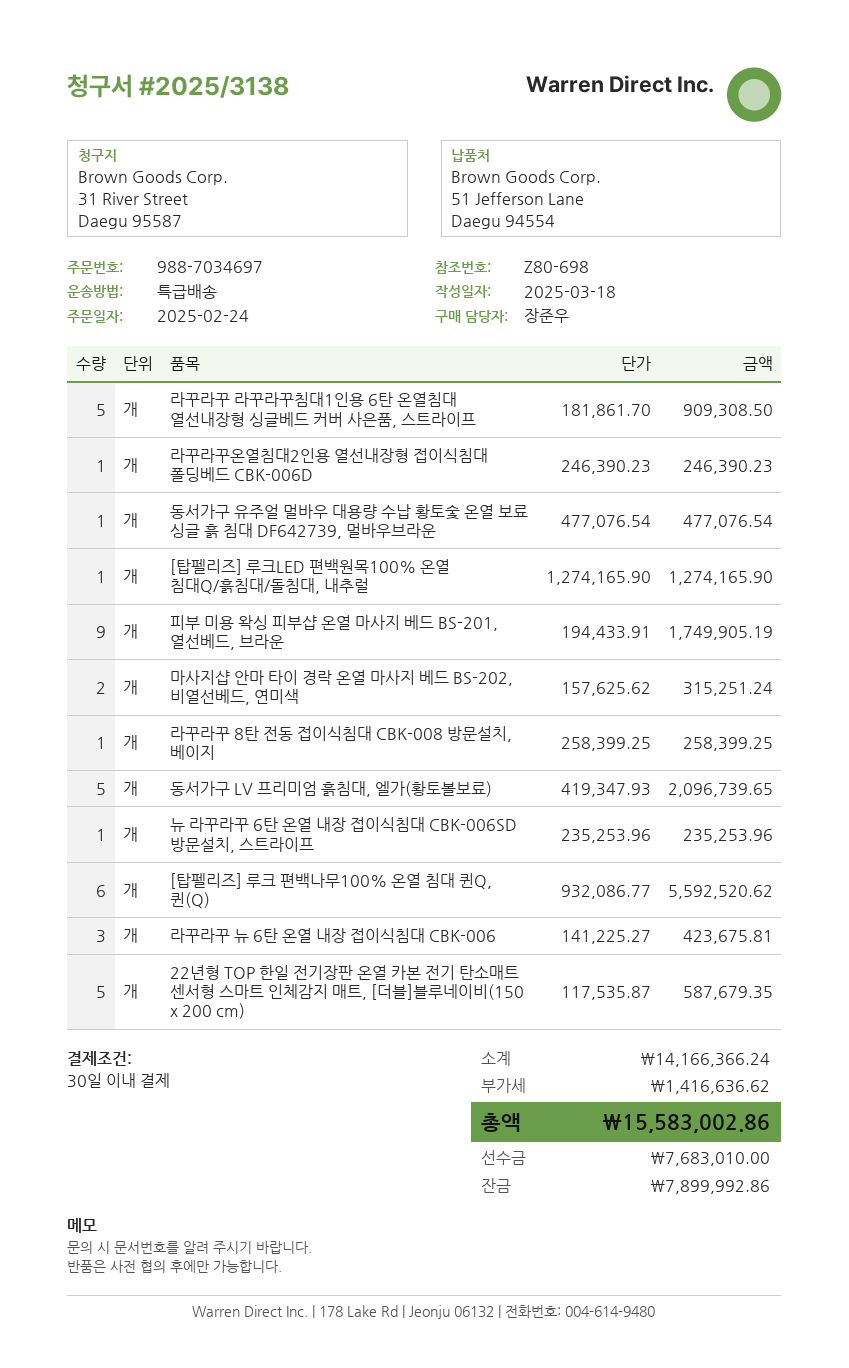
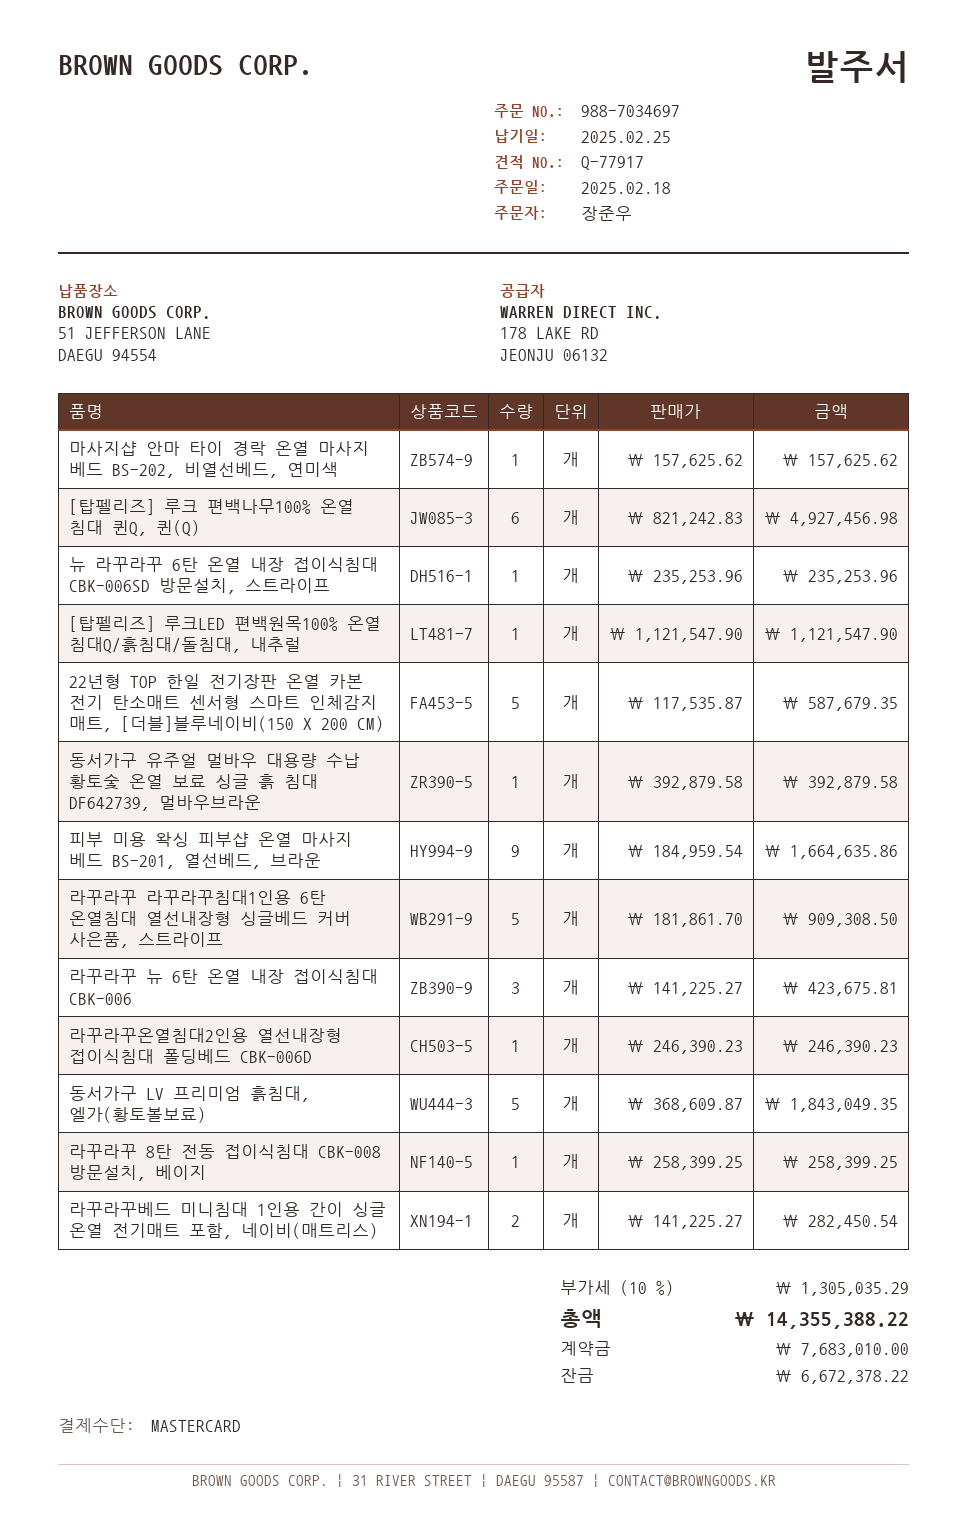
order date: 2025-02-24 -> 2025-02-18
동서가구 유주얼 멀바우 대용량 수납 황토숯 온열 보료 싱글 흙 침대 DF642739, 멀바우브라운: 1 x 477076.54 = 477076.54 -> 1 x 392879.58 = 392879.58
[탑펠리즈] 루크LED 편백원목100% 온열 침대Q/흙침대/돌침대, 내추럴: 1 x 1274165.90 = 1274165.90 -> 1 x 1121547.90 = 1121547.90
피부 미용 왁싱 피부샵 온열 마사지 베드 BS-201, 열선베드, 브라운: 9 x 194433.91 = 1749905.19 -> 9 x 184959.54 = 1664635.86
마사지샵 안마 타이 경락 온열 마사지 베드 BS-202, 비열선베드, 연미색: 2 x 157625.62 = 315251.24 -> 1 x 157625.62 = 157625.62
동서가구 LV 프리미엄 흙침대, 엘가(황토볼보료): 5 x 419347.93 = 2096739.65 -> 5 x 368609.87 = 1843049.35
[탑펠리즈] 루크 편백나무100% 온열 침대 퀸Q, 퀸(Q): 6 x 932086.77 = 5592520.62 -> 6 x 821242.83 = 4927456.98
라꾸라꾸베드 미니침대 1인용 간이 싱글 온열 전기매트 포함, 네이비(매트리스): none -> 2 x 141225.27 = 282450.54
tax: 1416636.62 -> 1305035.29
total: 15583002.86 -> 14355388.22
balance: 7899992.86 -> 6672378.22

